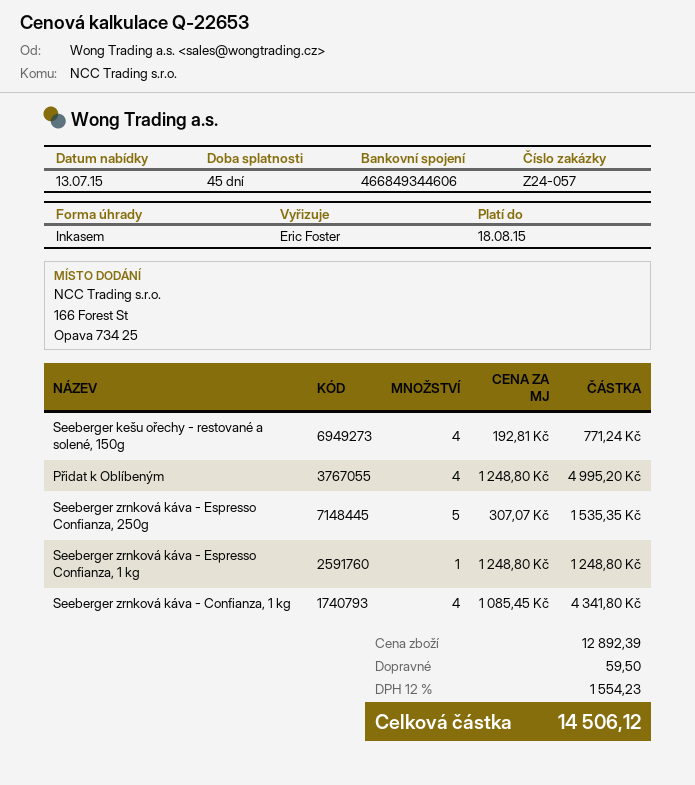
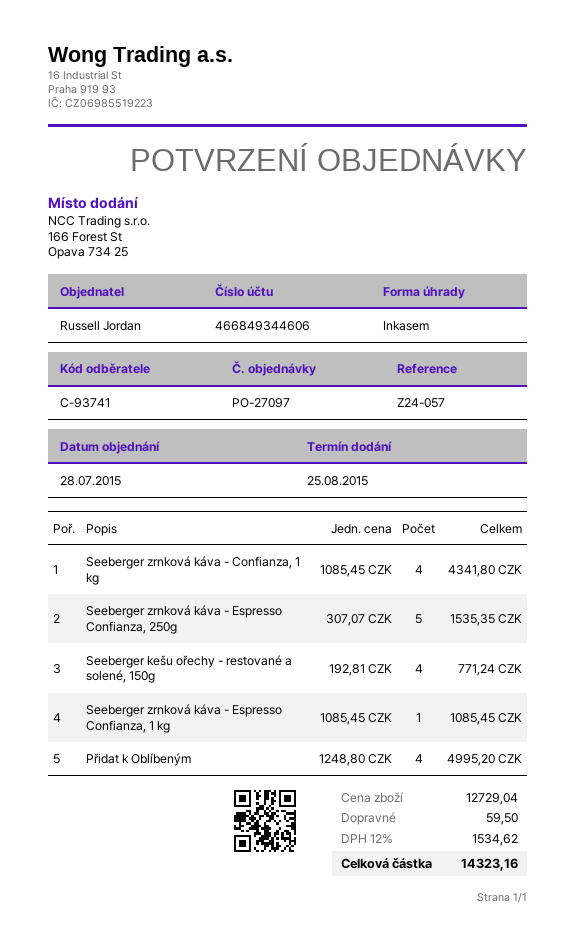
Seeberger zrnková káva - Espresso Confianza, 1 kg: 1 x 1248.80 = 1248.80 -> 1 x 1085.45 = 1085.45
subtotal: 12892.39 -> 12729.04
tax: 12% = 1554.23 -> 12% = 1534.62
total: 14506.12 -> 14323.16

